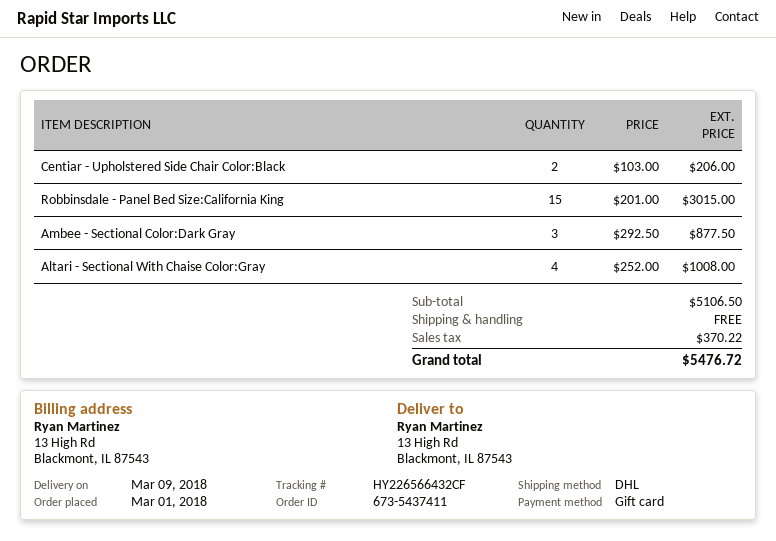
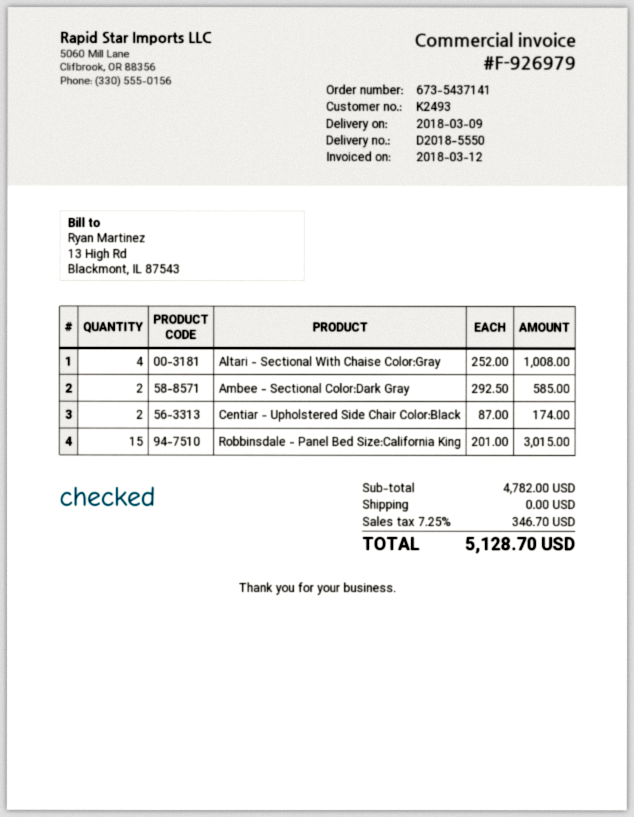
order number: 673-5437411 -> 673-5437141
Centiar - Upholstered Side Chair Color:Black: 2 x 103.00 = 206.00 -> 2 x 87.00 = 174.00
Ambee - Sectional Color:Dark Gray: 3 x 292.50 = 877.50 -> 2 x 292.50 = 585.00
subtotal: 5106.50 -> 4782.00
tax: 370.22 -> 346.70
total: 5476.72 -> 5128.70

